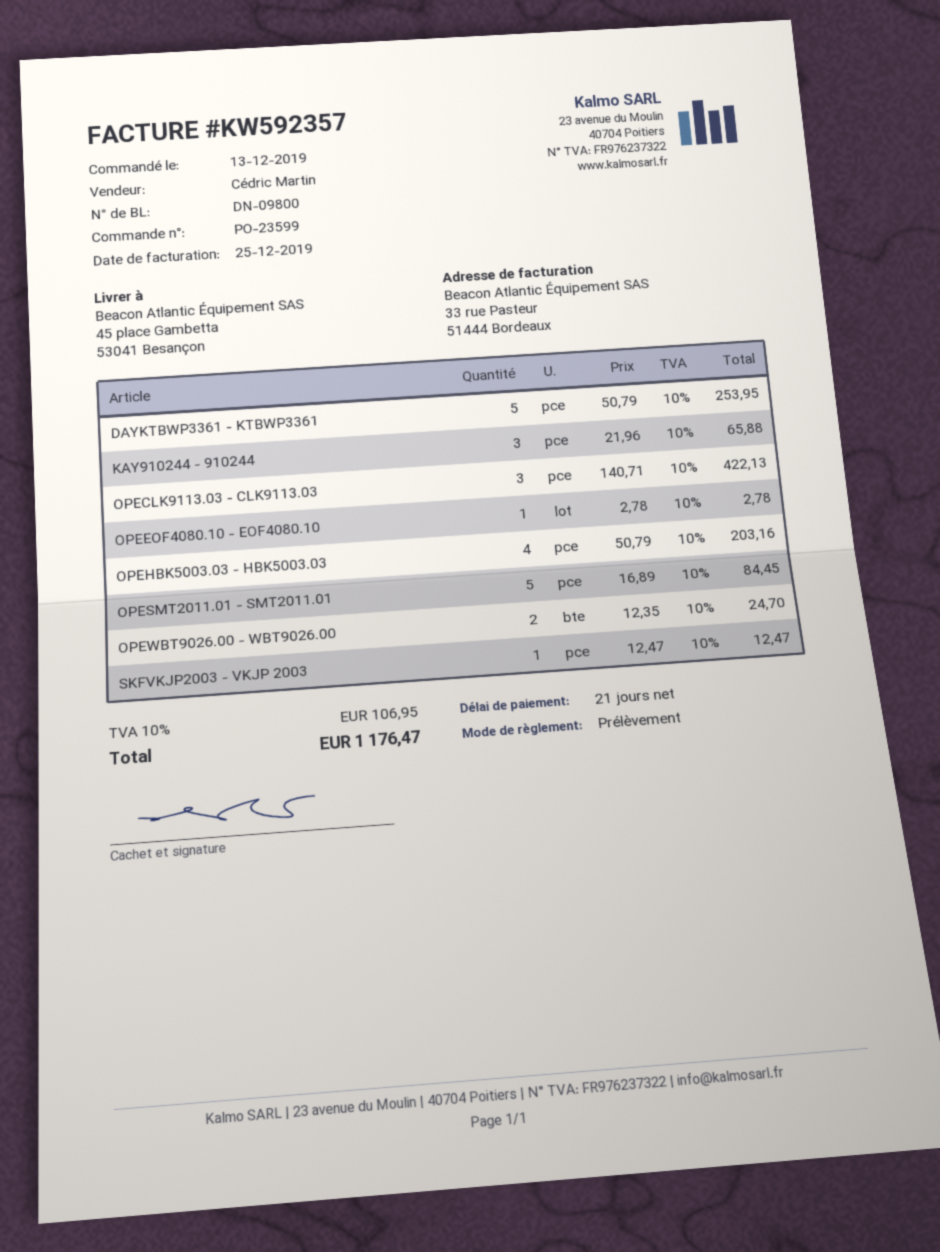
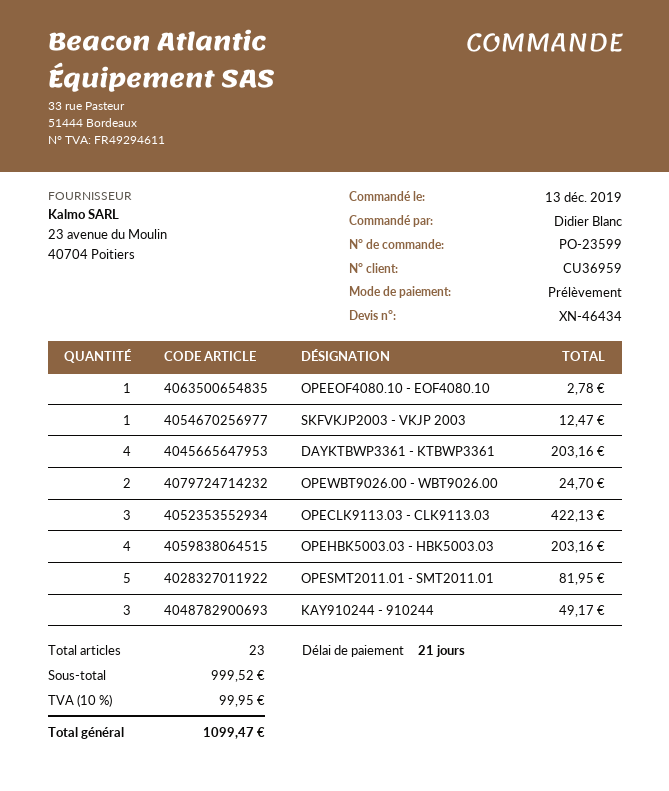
DAYKTBWP3361 - KTBWP3361: 5 for 253.95 -> 4 for 203.16
KAY910244 - 910244: 3 for 65.88 -> 3 for 49.17
OPESMT2011.01 - SMT2011.01: 5 for 84.45 -> 5 for 81.95
tax: 10% = 106.95 -> 10% = 99.95
total: 1176.47 -> 1099.47

